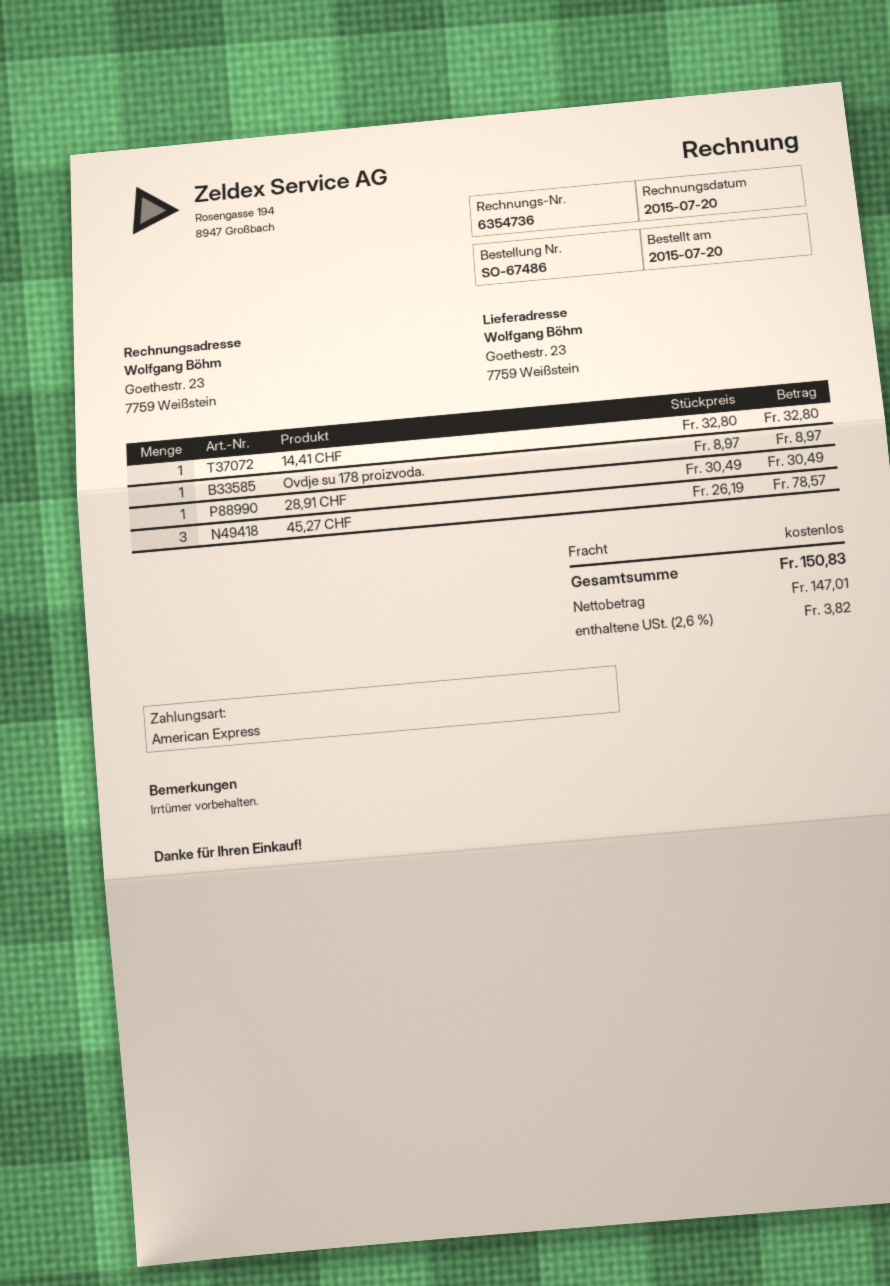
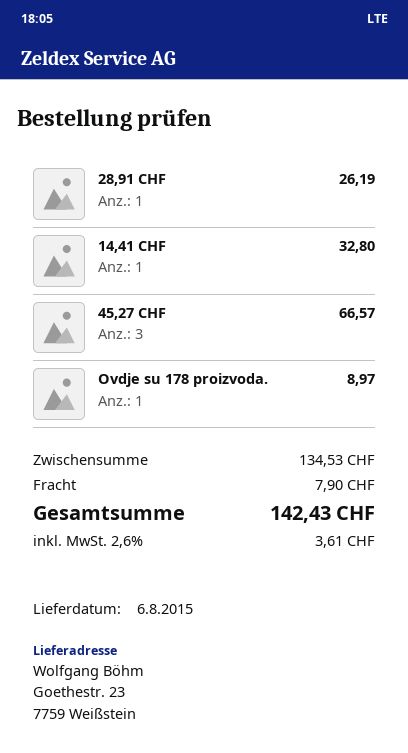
28,91 CHF: 1 for 30.49 -> 1 for 26.19
45,27 CHF: 3 for 78.57 -> 3 for 66.57
shipping: 0.00 -> 7.90
tax: 2.6% = 3.82 -> 2.6% = 3.61
total: 150.83 -> 142.43

